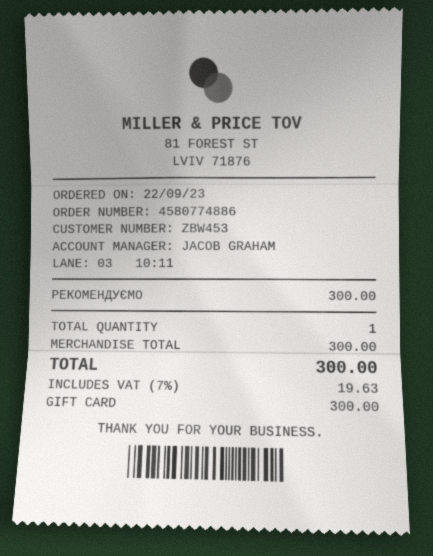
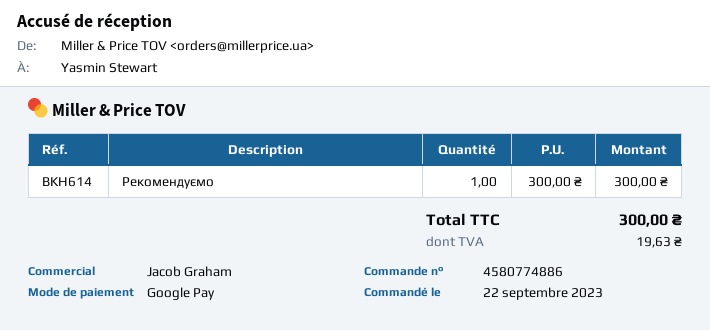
payment method: gift card -> Google Pay

